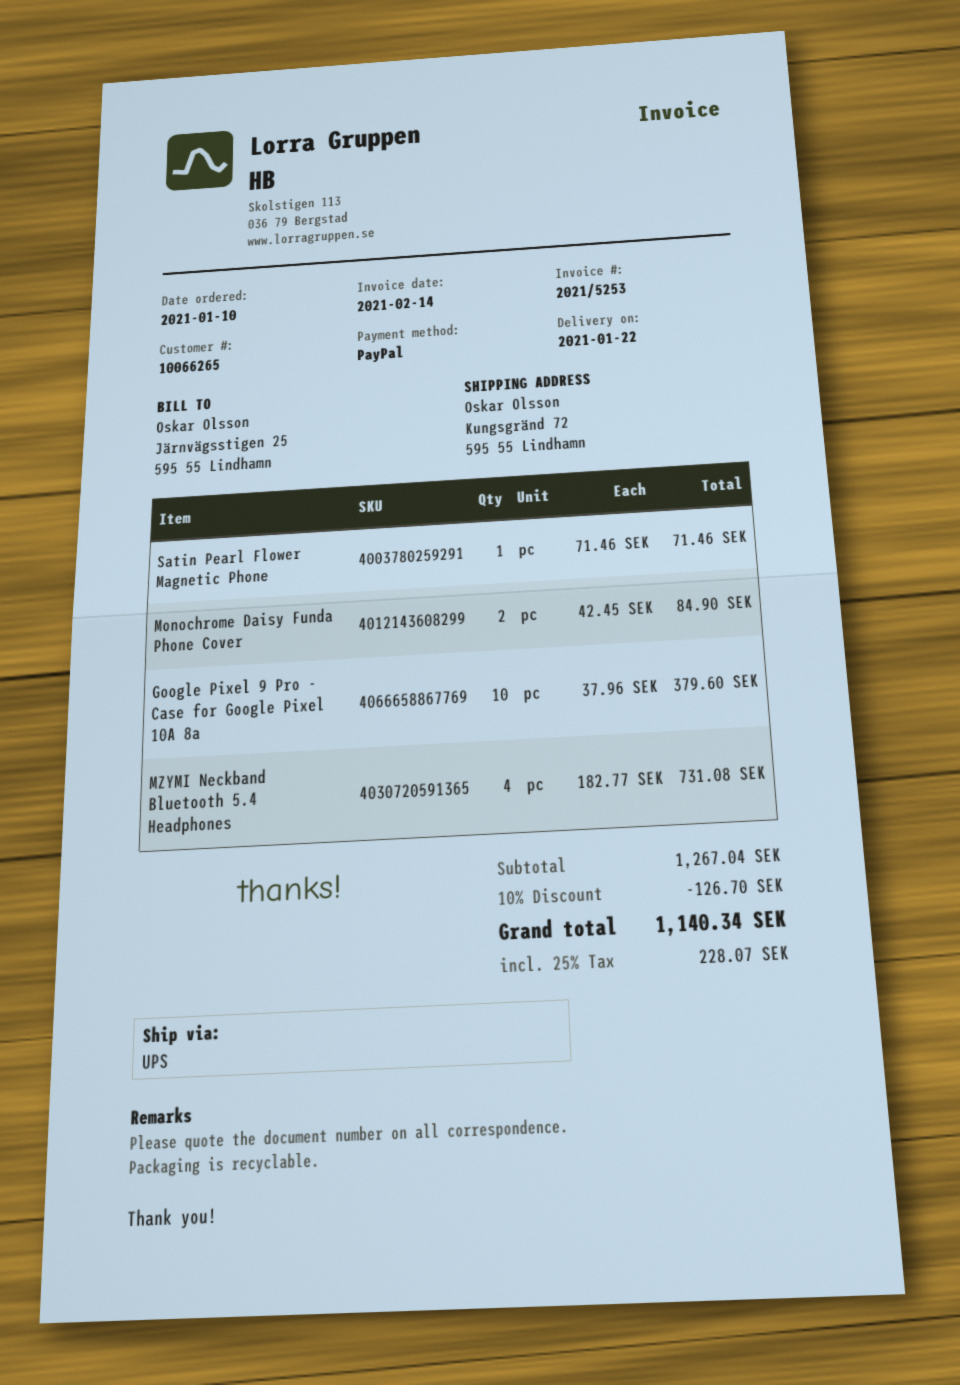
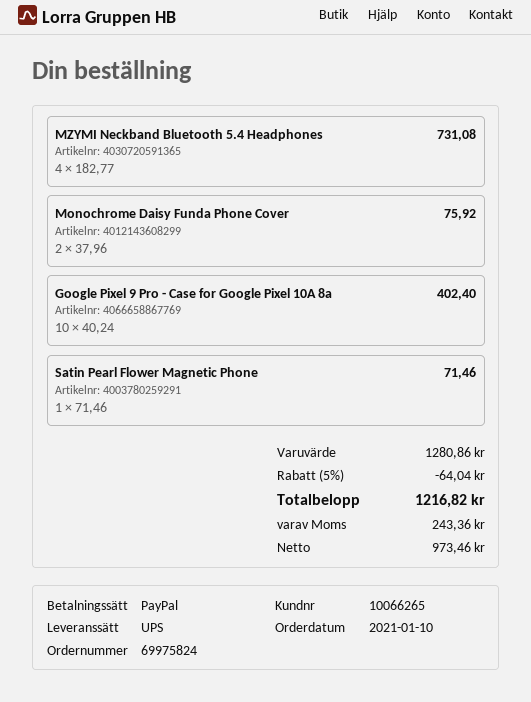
Monochrome Daisy Funda Phone Cover: 2 x 42.45 = 84.90 -> 2 x 37.96 = 75.92
Google Pixel 9 Pro - Case for Google Pixel 10A 8a: 10 x 37.96 = 379.60 -> 10 x 40.24 = 402.40
subtotal: 1267.04 -> 1280.86
discount: 10% = 126.70 -> 5% = 64.04
tax: 228.07 -> 243.36
total: 1140.34 -> 1216.82

